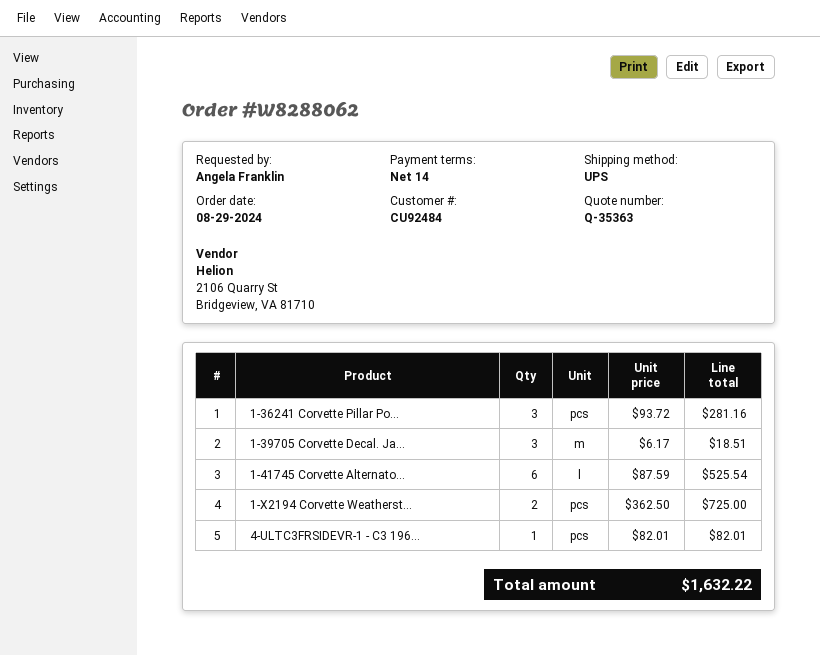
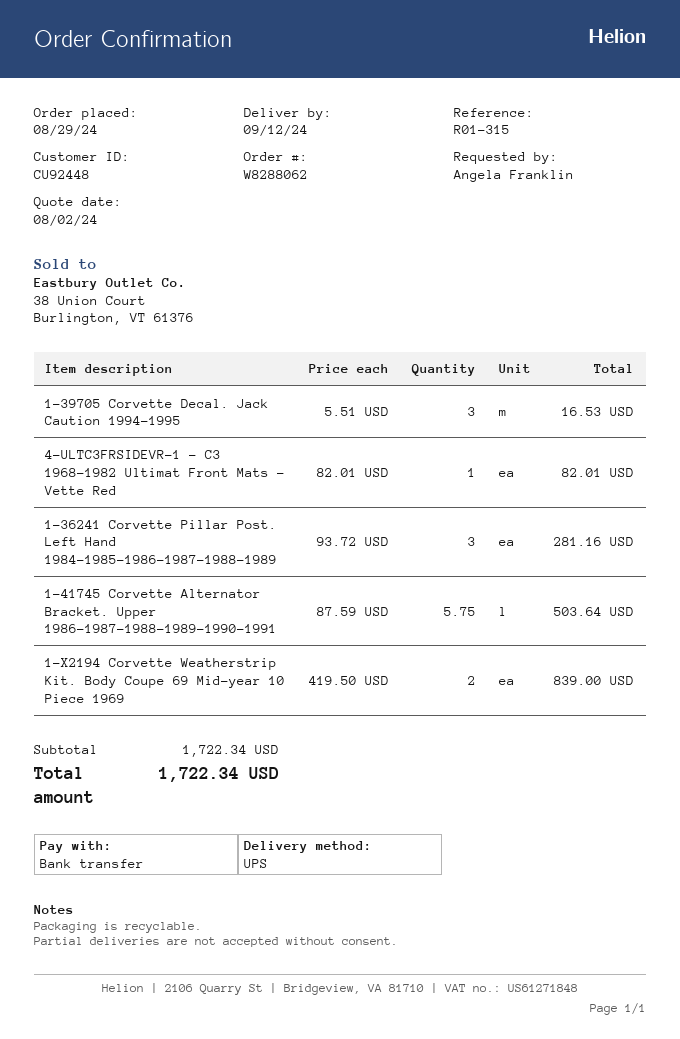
customer number: CU92484 -> CU92448
1-39705 Corvette Decal. Ja...: 3 x 6.17 = 18.51 -> 3 x 5.51 = 16.53
1-41745 Corvette Alternato...: 6 x 87.59 = 525.54 -> 5.75 x 87.59 = 503.64
1-X2194 Corvette Weatherst...: 2 x 362.50 = 725.00 -> 2 x 419.50 = 839.00
total: 1632.22 -> 1722.34

